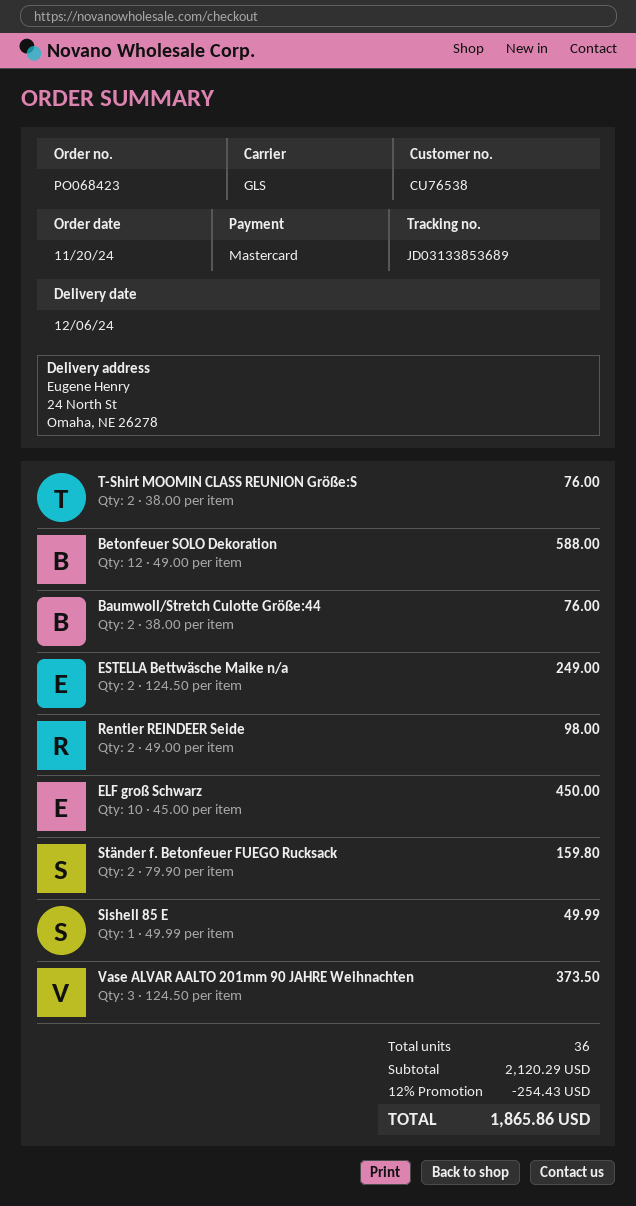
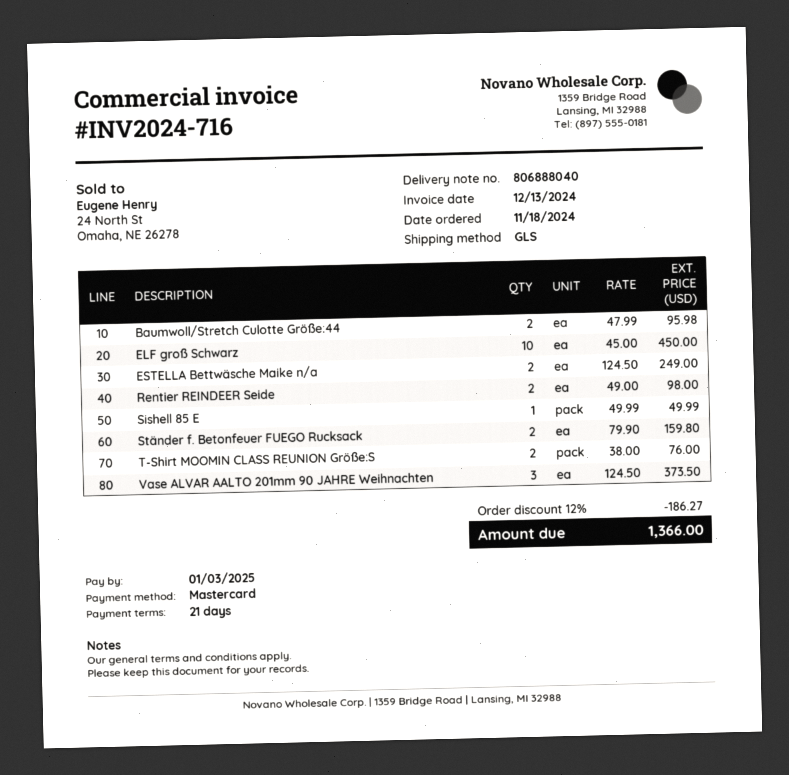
order date: 2024-11-20 -> 2024-11-18
Betonfeuer SOLO Dekoration: 12 x 49.00 = 588.00 -> none
Baumwoll/Stretch Culotte Größe:44: 2 x 38.00 = 76.00 -> 2 x 47.99 = 95.98
discount: 12% = 254.43 -> 12% = 186.27
total: 1865.86 -> 1366.00

